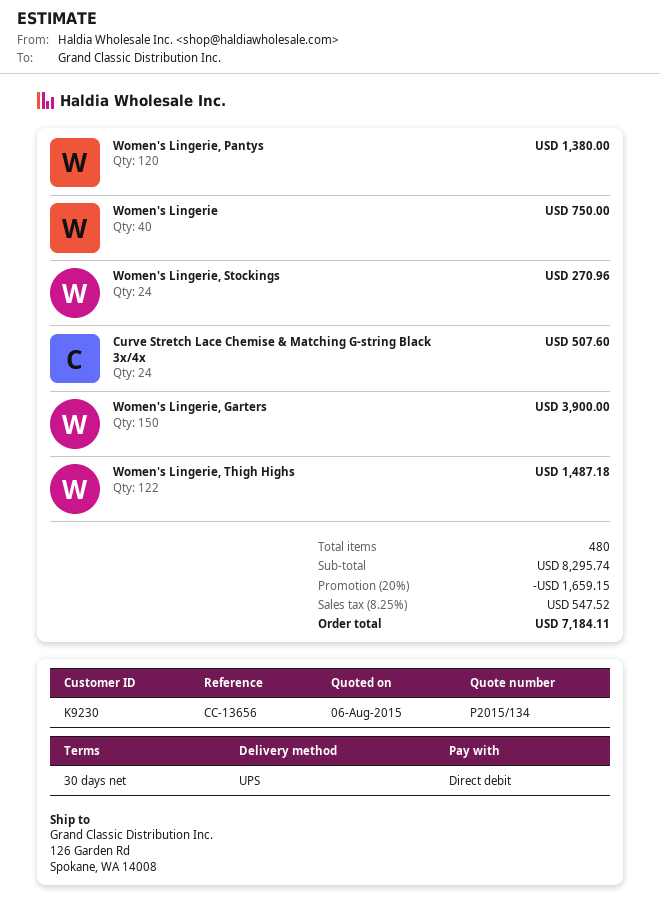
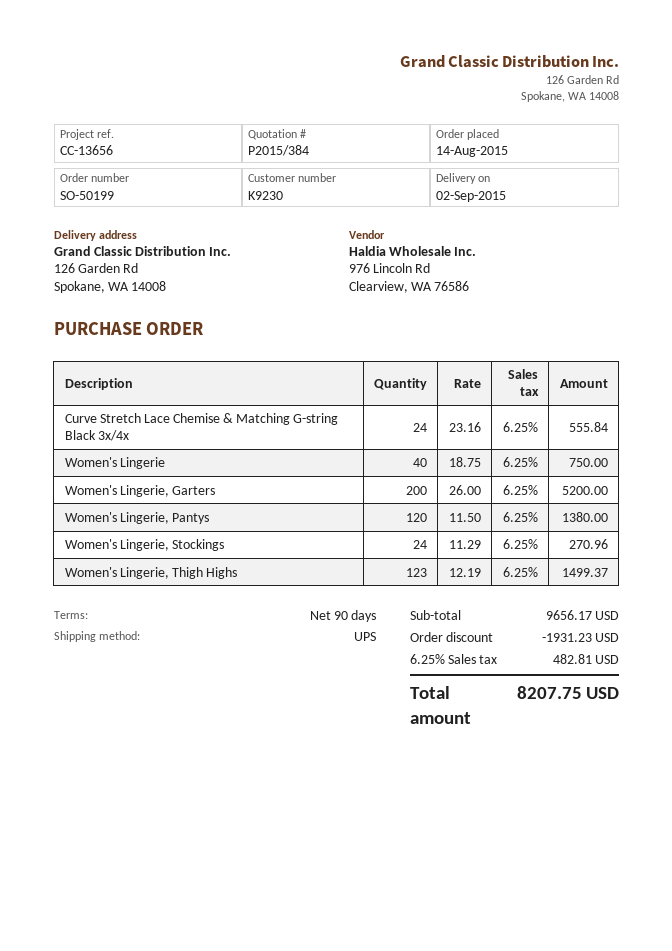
quote number: P2015/134 -> P2015/384
payment terms: 30 days -> 90 days
Curve Stretch Lace Chemise & Matching G-string Black 3x/4x: 24 for 507.60 -> 24 for 555.84
Women's Lingerie, Garters: 150 for 3900.00 -> 200 for 5200.00
Women's Lingerie, Thigh Highs: 122 for 1487.18 -> 123 for 1499.37
subtotal: 8295.74 -> 9656.17
discount: 1659.15 -> 1931.23
tax: 8.25% = 547.52 -> 6.25% = 482.81
total: 7184.11 -> 8207.75

